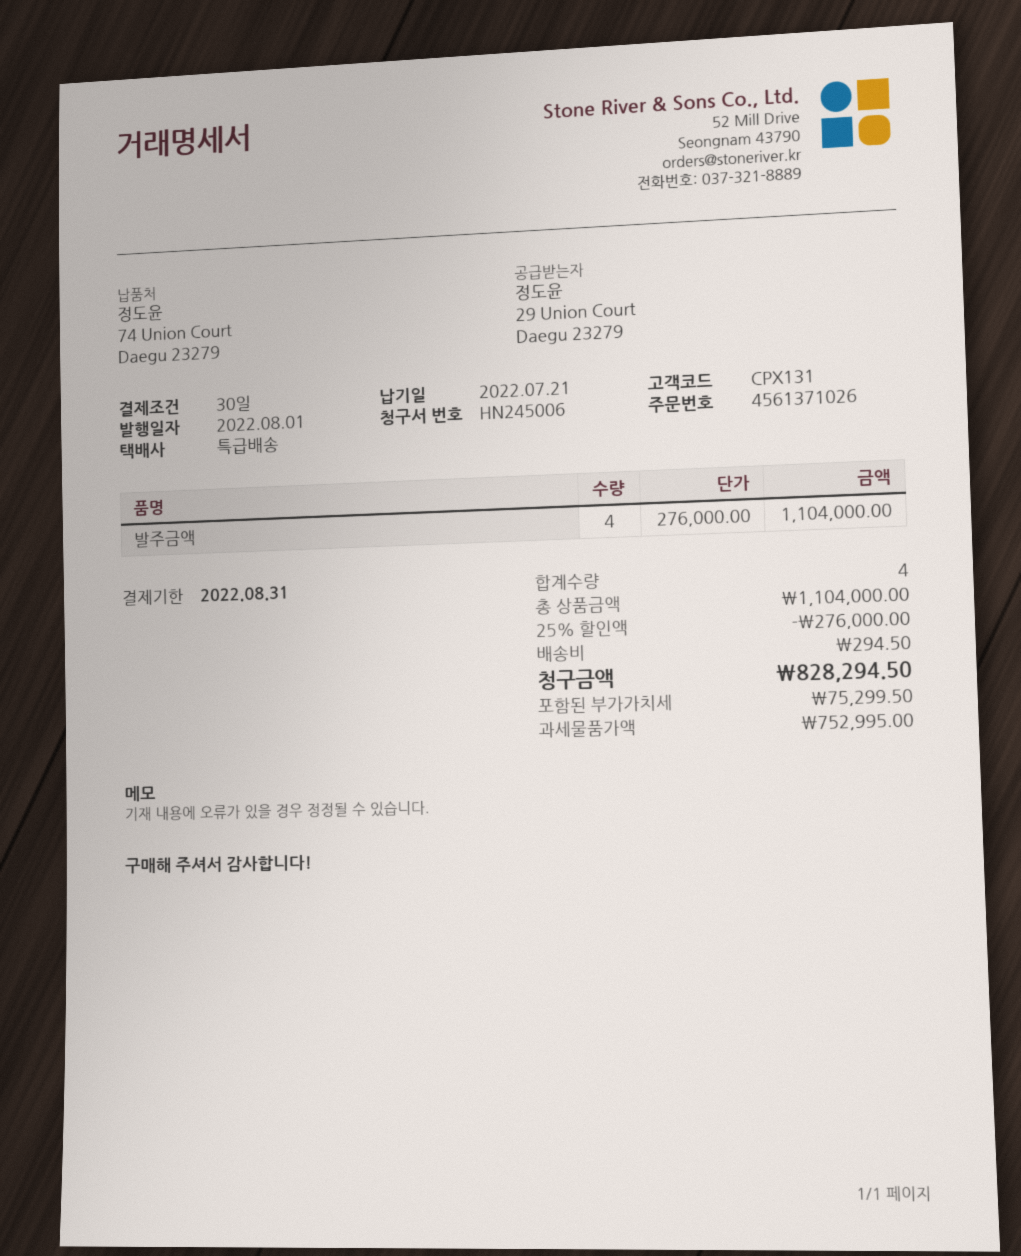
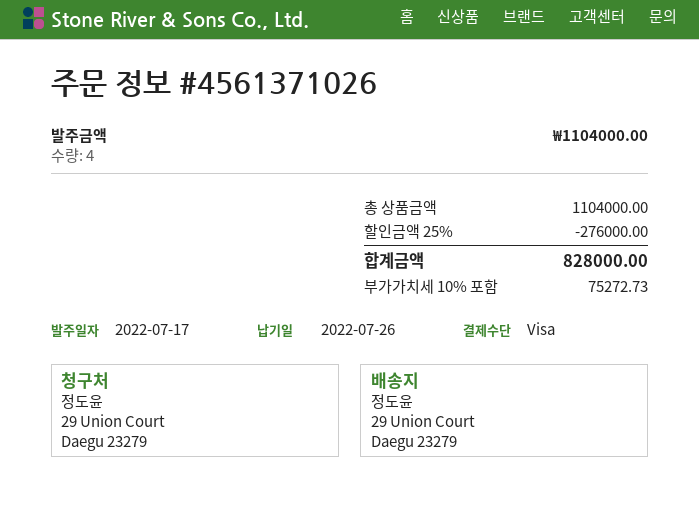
delivery date: 2022-07-21 -> 2022-07-26
ship to: 74 Union Court, Daegu 23279 -> 29 Union Court, Daegu 23279
shipping: 294.50 -> none
tax: 75299.50 -> 75272.73
total: 828294.50 -> 828000.00

